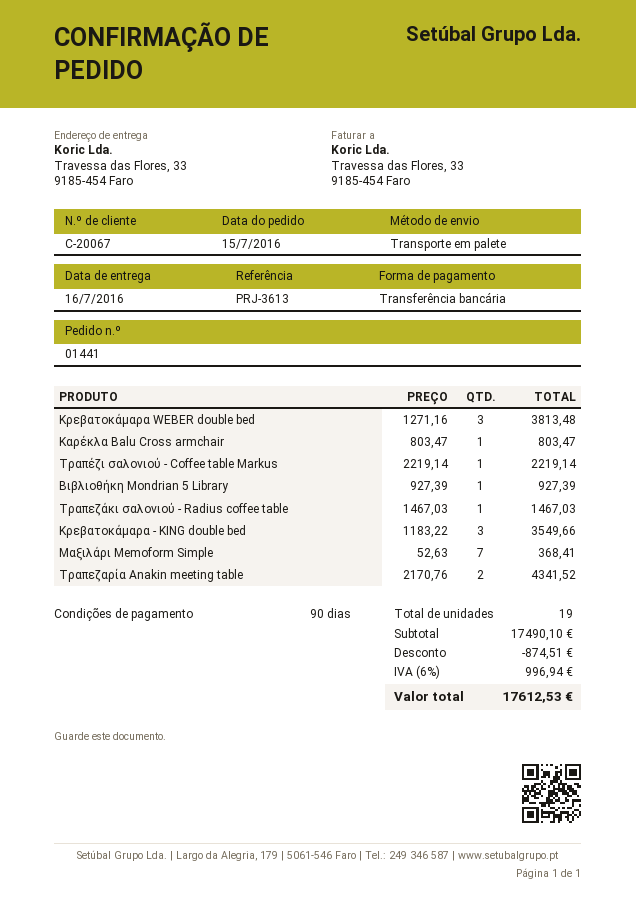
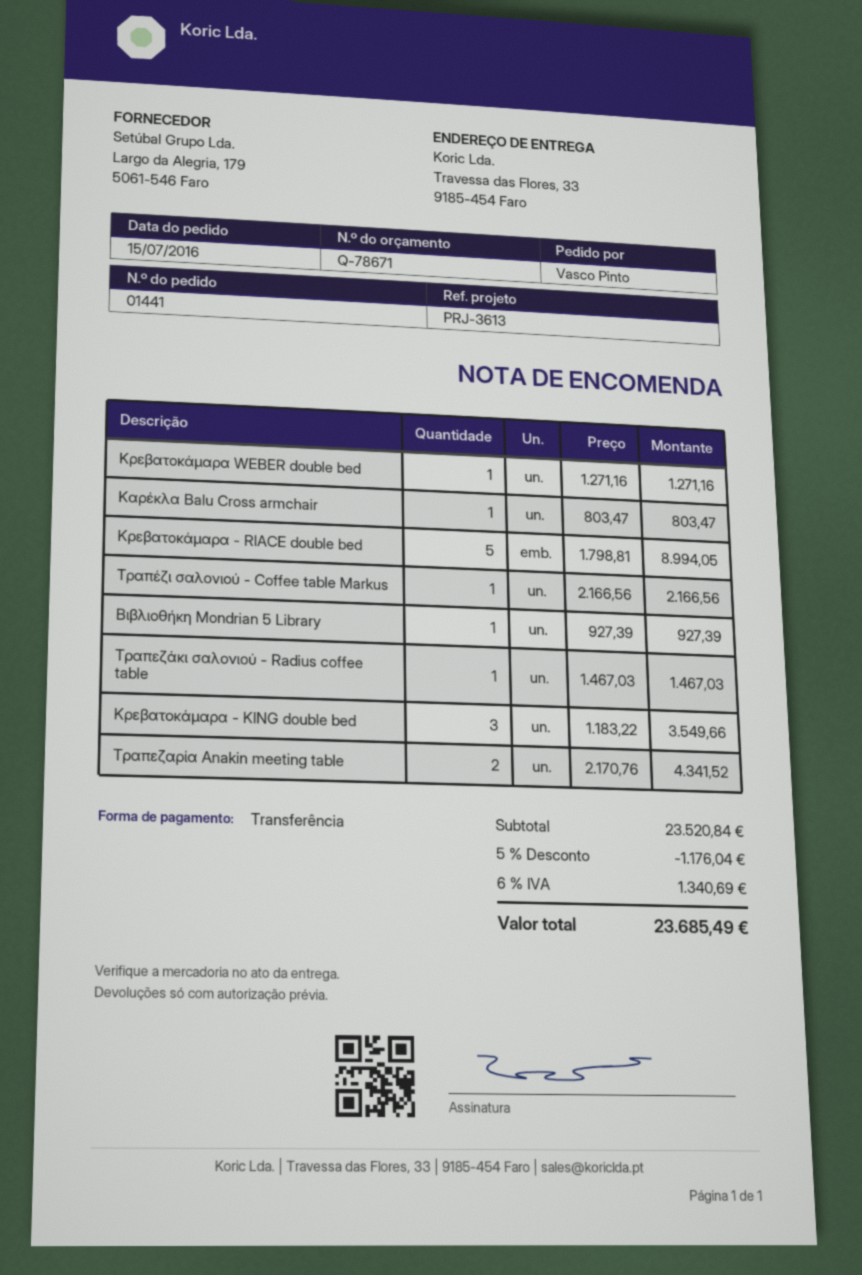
Κρεβατοκάμαρα WEBER double bed: 3 x 1271.16 = 3813.48 -> 1 x 1271.16 = 1271.16
Τραπέζι σαλονιού - Coffee table Markus: 1 x 2219.14 = 2219.14 -> 1 x 2166.56 = 2166.56
Μαξιλάρι Memoform Simple: 7 x 52.63 = 368.41 -> none
Κρεβατοκάμαρα - RIACE double bed: none -> 5 x 1798.81 = 8994.05
subtotal: 17490.10 -> 23520.84
discount: 874.51 -> 1176.04
tax: 6% = 996.94 -> 6% = 1340.69
total: 17612.53 -> 23685.49

